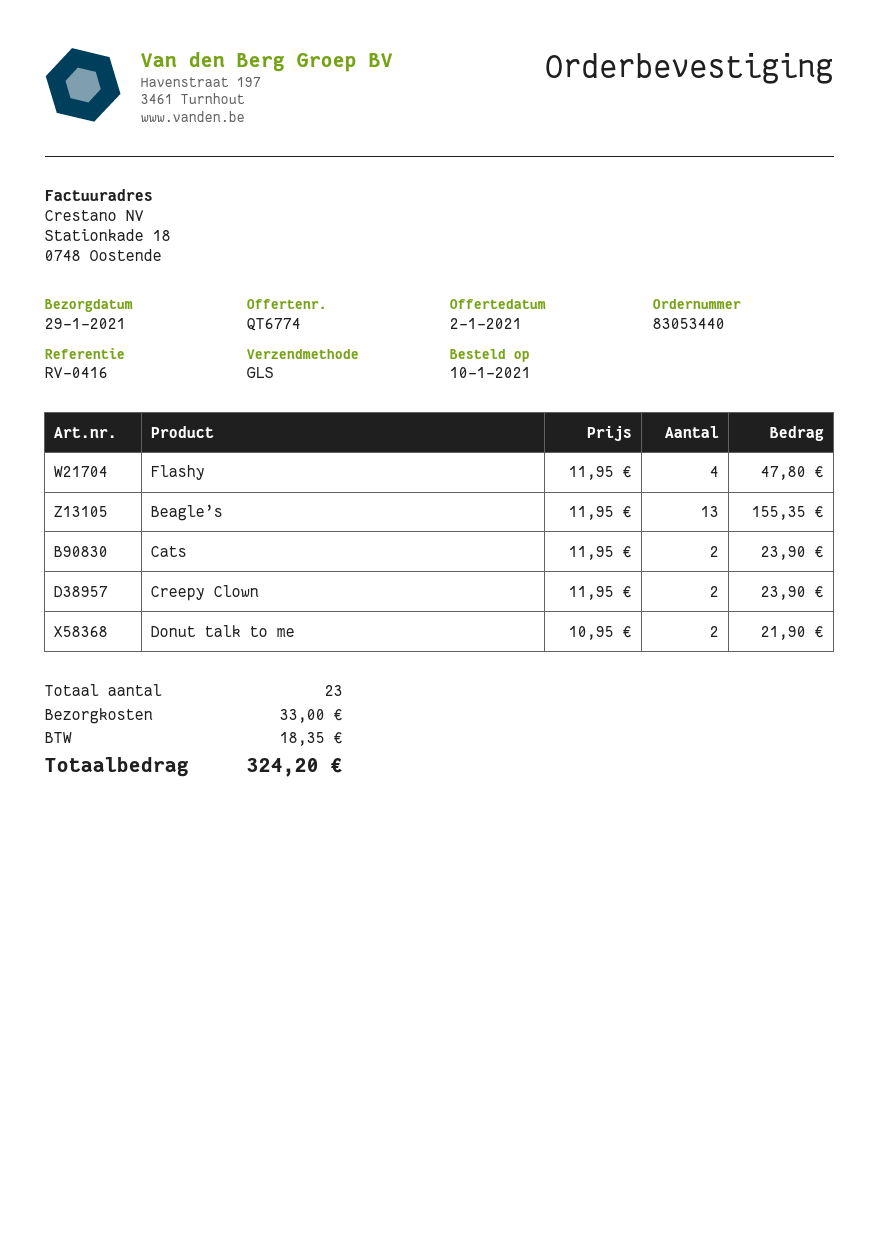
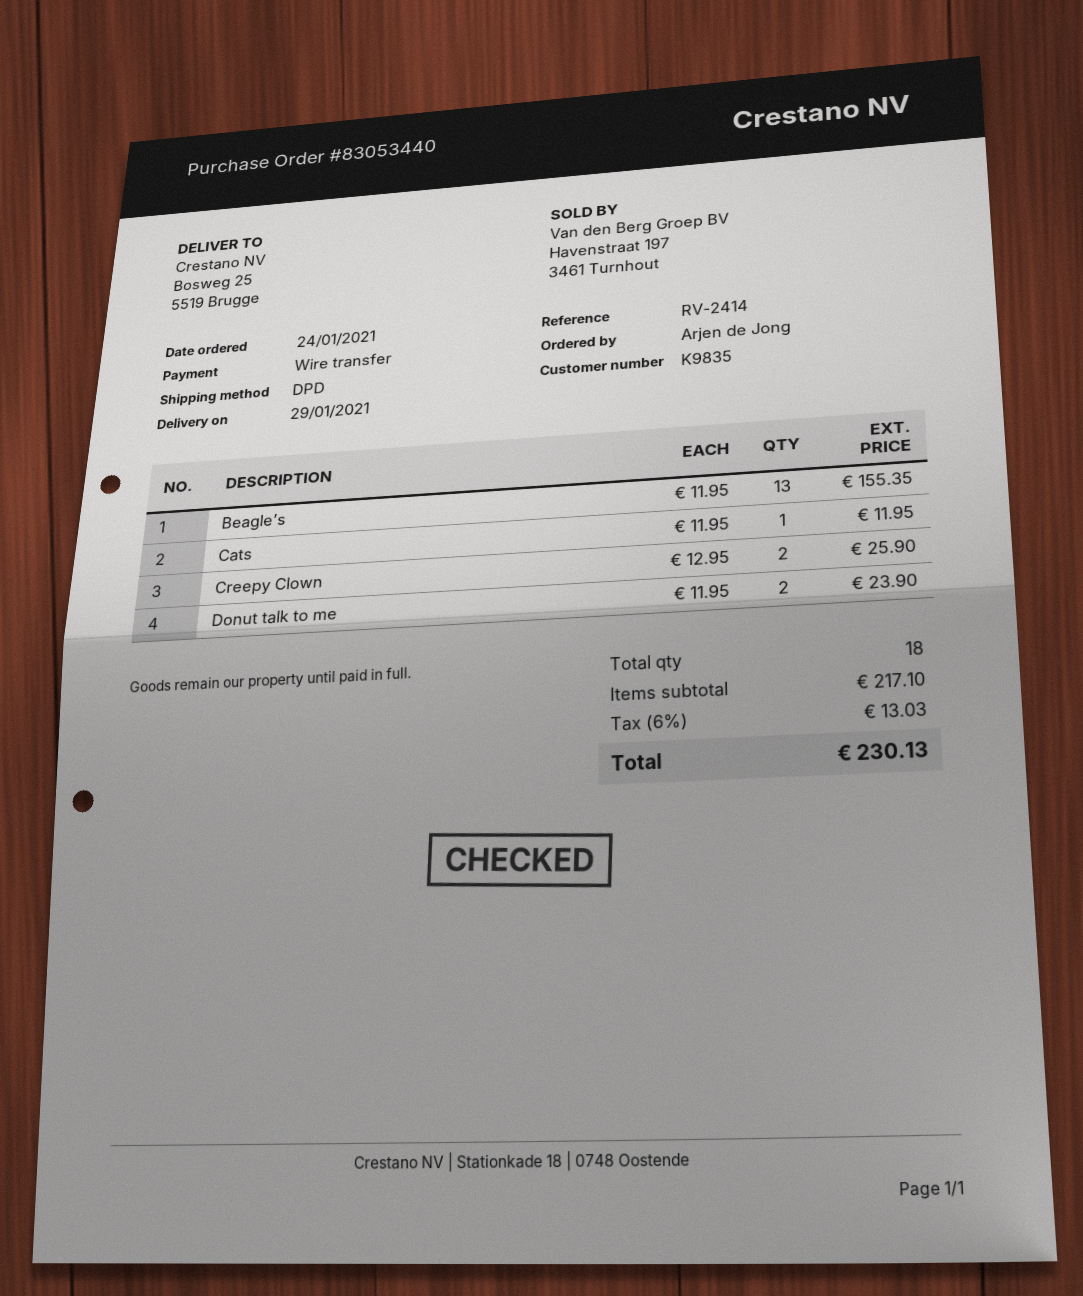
order date: 2021-01-10 -> 2021-01-24
reference: RV-0416 -> RV-2414
shipping method: GLS -> DPD
Flashy: 4 x 11.95 = 47.80 -> none
Cats: 2 x 11.95 = 23.90 -> 1 x 11.95 = 11.95
Creepy Clown: 2 x 11.95 = 23.90 -> 2 x 12.95 = 25.90
Donut talk to me: 2 x 10.95 = 21.90 -> 2 x 11.95 = 23.90
total quantity: 23 -> 18
shipping: 33.00 -> none
tax: 18.35 -> 13.03
total: 324.20 -> 230.13

